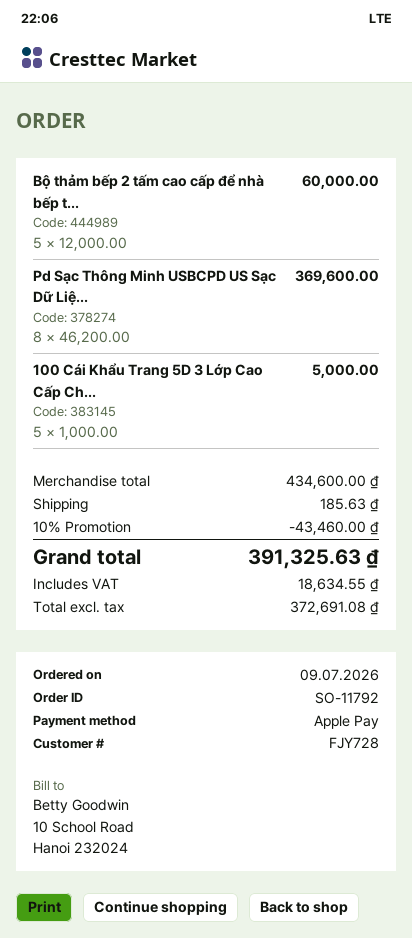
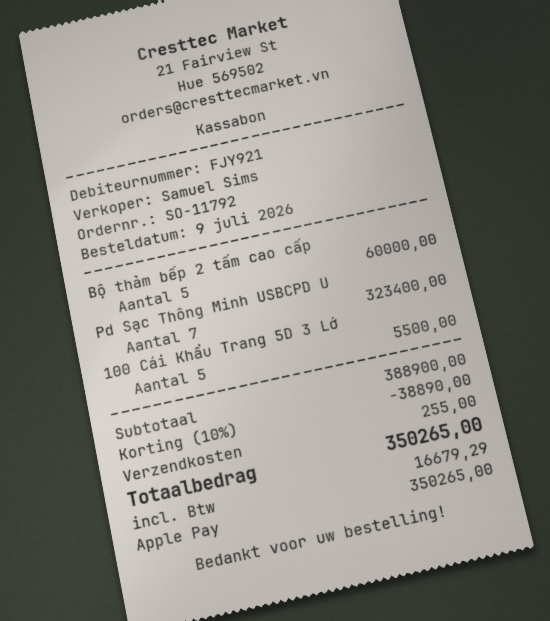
customer number: FJY728 -> FJY921
Pd Sạc Thông Minh USBCPD US Sạc Dữ Liệ...: 8 for 369600.00 -> 7 for 323400.00
100 Cái Khẩu Trang 5D 3 Lớp Cao Cấp Ch...: 5 for 5000.00 -> 5 for 5500.00
subtotal: 434600.00 -> 388900.00
discount: 10% = 43460.00 -> 10% = 38890.00
shipping: 185.63 -> 255.00
tax: 18634.55 -> 16679.29
total: 391325.63 -> 350265.00

